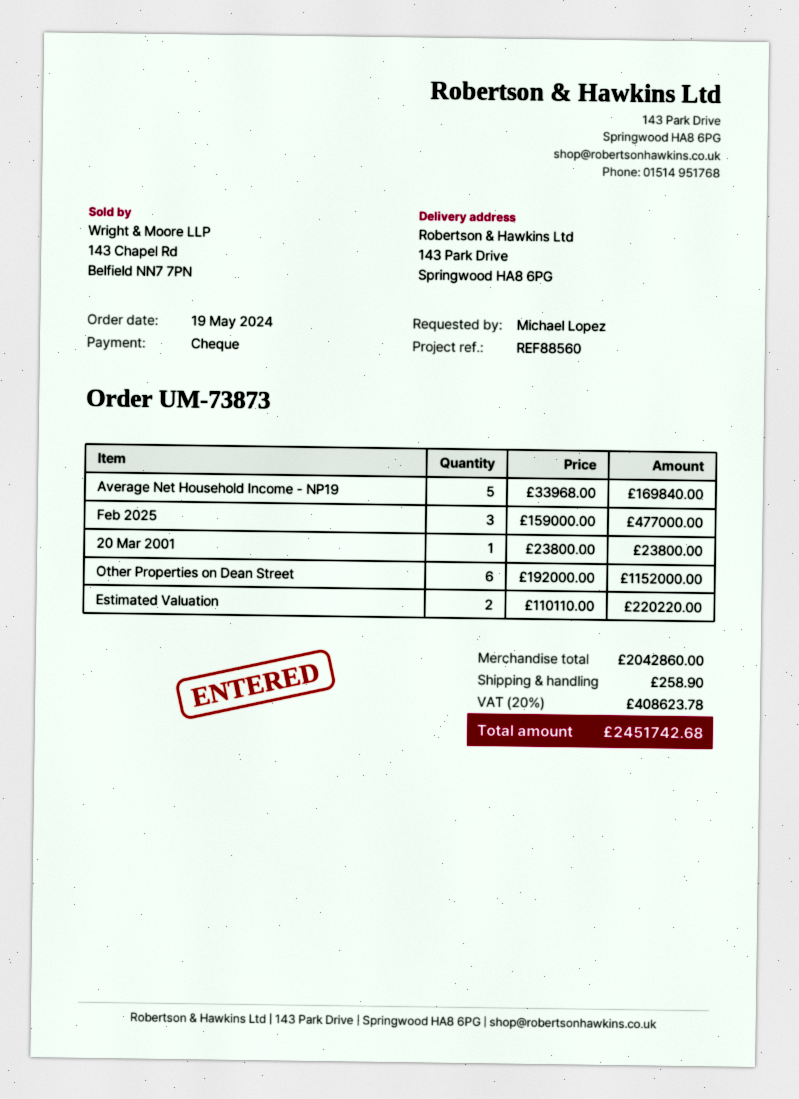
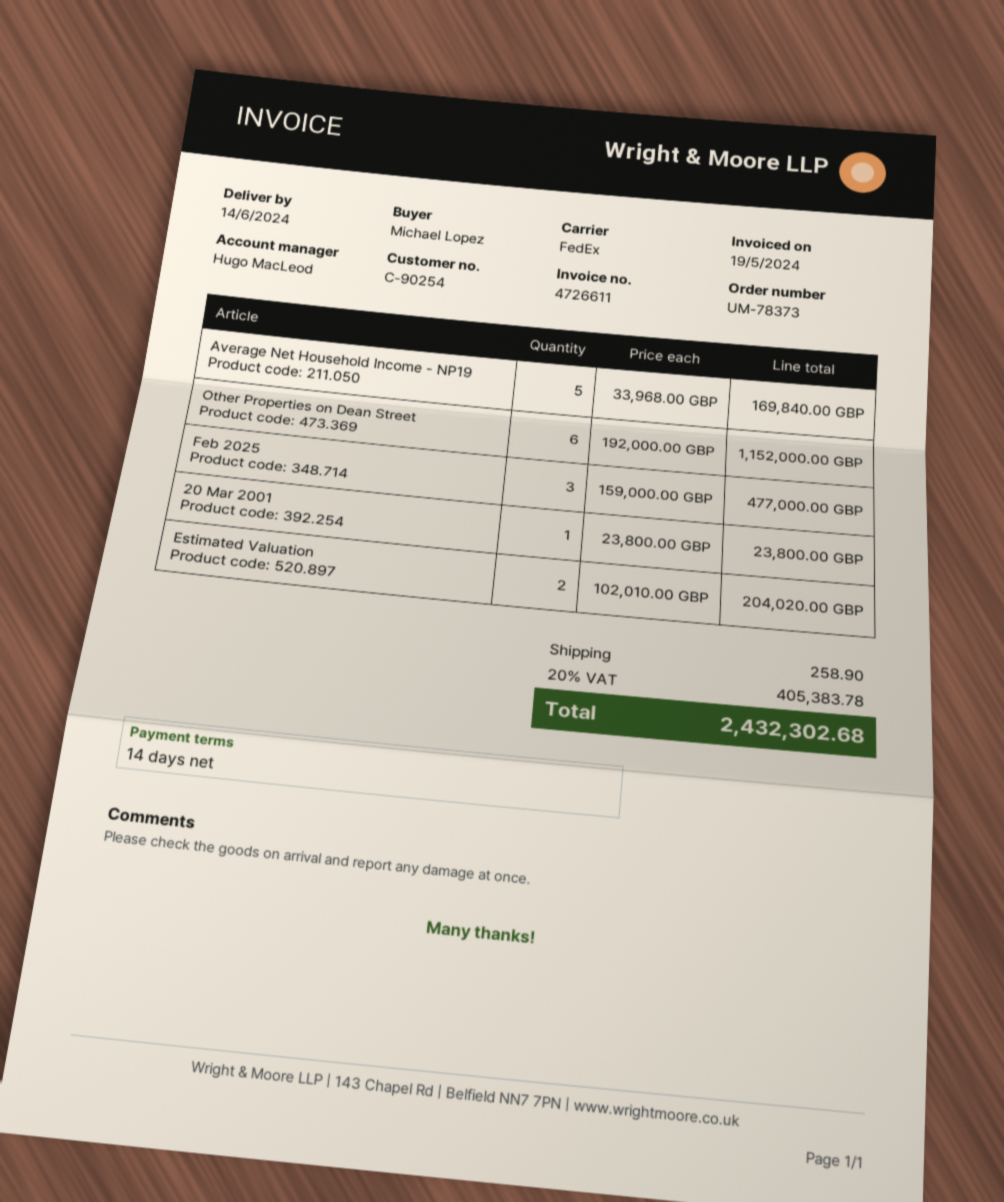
order number: UM-73873 -> UM-78373
Estimated Valuation: 2 x 110110.00 = 220220.00 -> 2 x 102010.00 = 204020.00
tax: 20% = 408623.78 -> 20% = 405383.78
total: 2451742.68 -> 2432302.68

